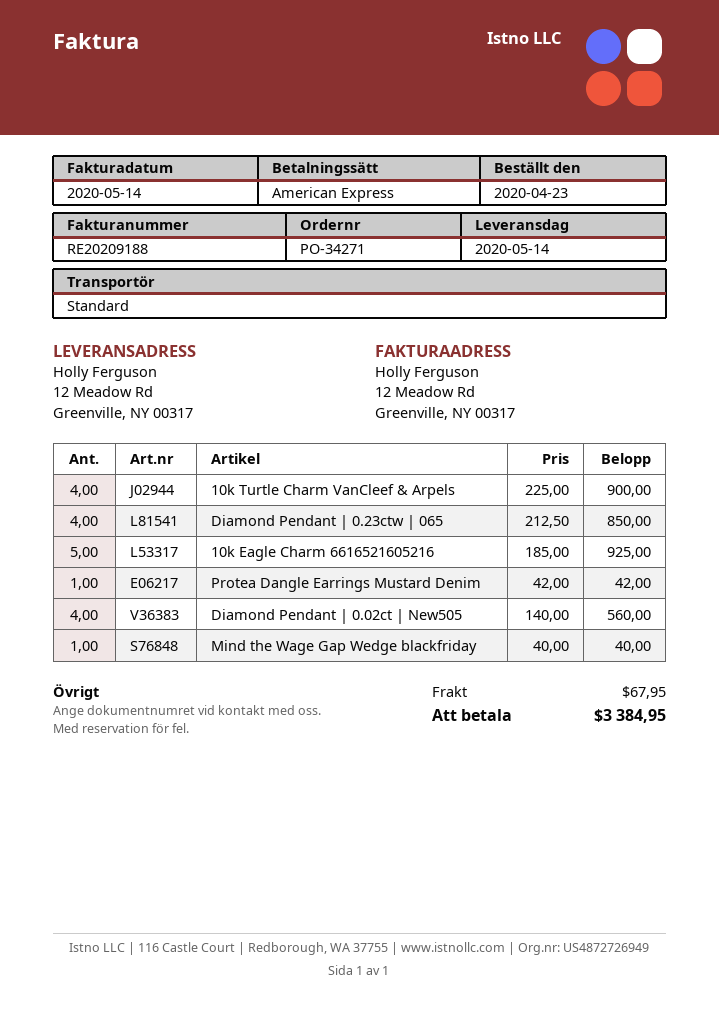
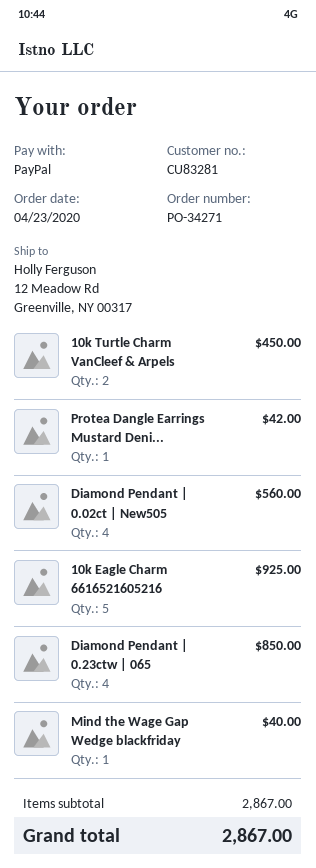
payment method: American Express -> PayPal
10k Turtle Charm VanCleef & Arpels: 4 for 900.00 -> 2 for 450.00
shipping: 67.95 -> none
total: 3384.95 -> 2867.00

